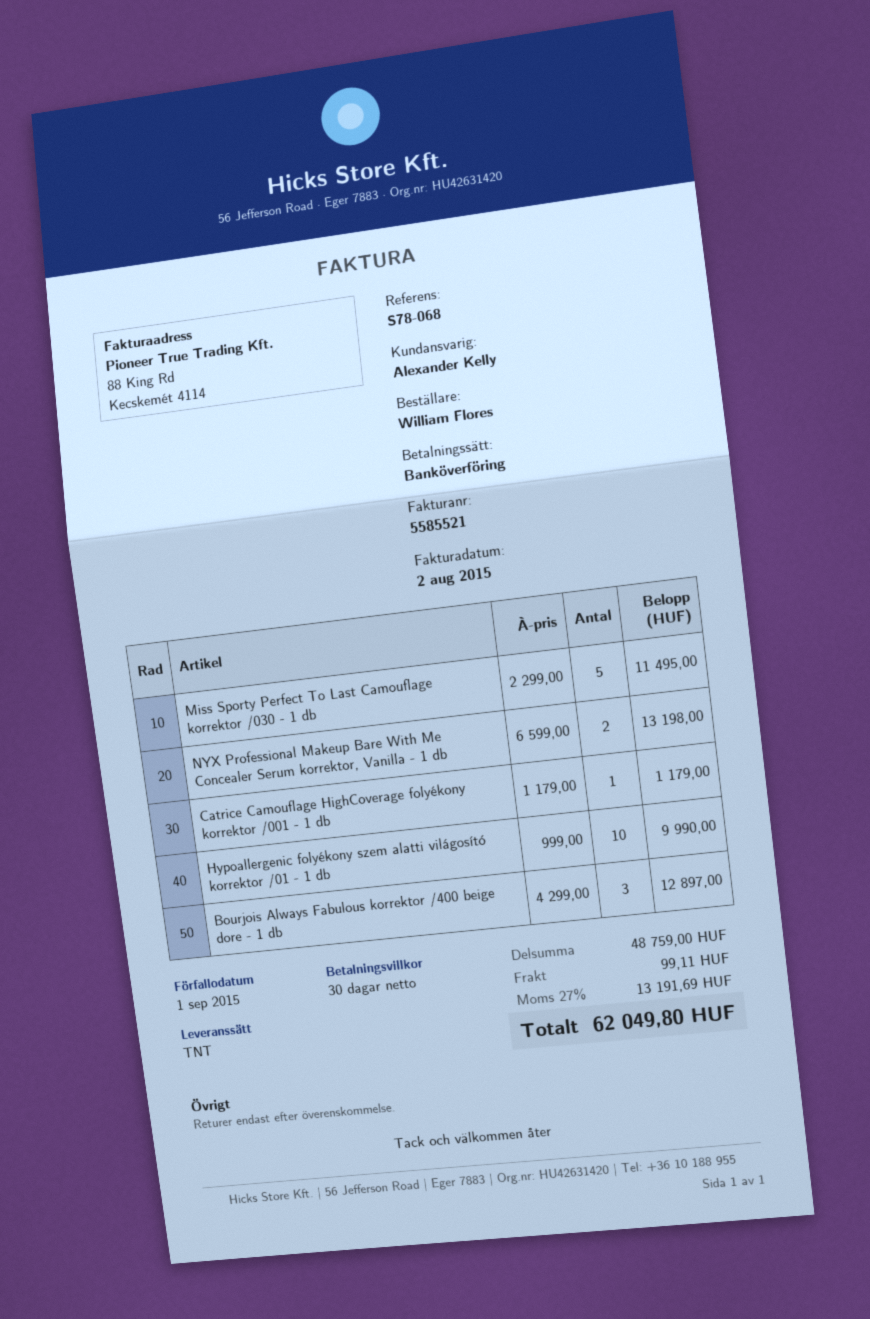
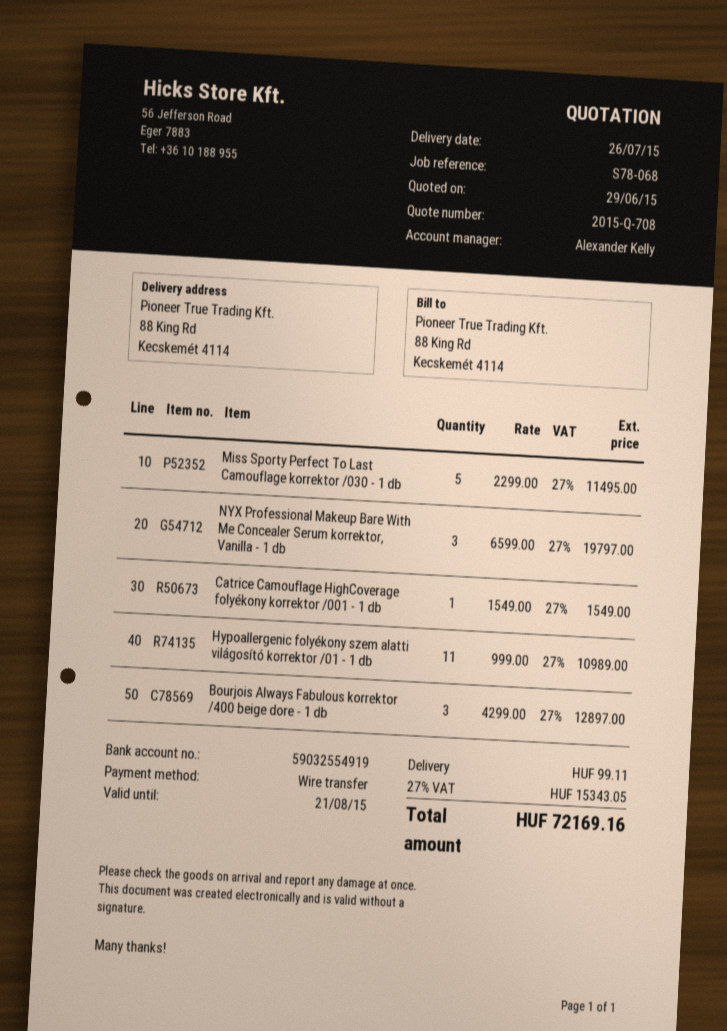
NYX Professional Makeup Bare With Me Concealer Serum korrektor, Vanilla - 1 db: 2 x 6599.00 = 13198.00 -> 3 x 6599.00 = 19797.00
Catrice Camouflage HighCoverage folyékony korrektor /001 - 1 db: 1 x 1179.00 = 1179.00 -> 1 x 1549.00 = 1549.00
Hypoallergenic folyékony szem alatti világosító korrektor /01 - 1 db: 10 x 999.00 = 9990.00 -> 11 x 999.00 = 10989.00
tax: 27% = 13191.69 -> 27% = 15343.05
total: 62049.80 -> 72169.16

